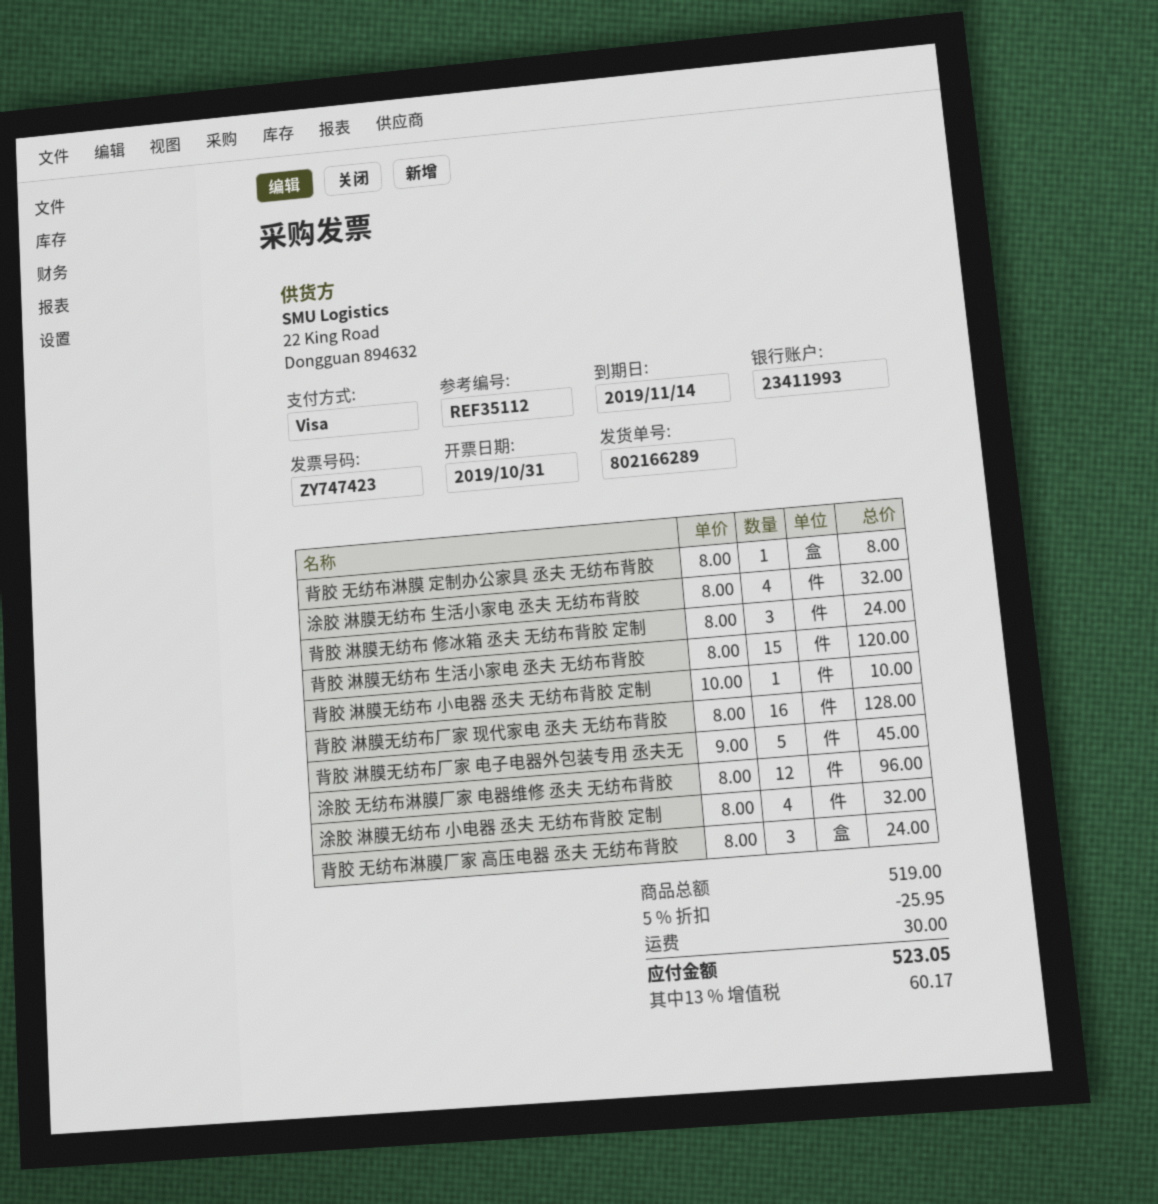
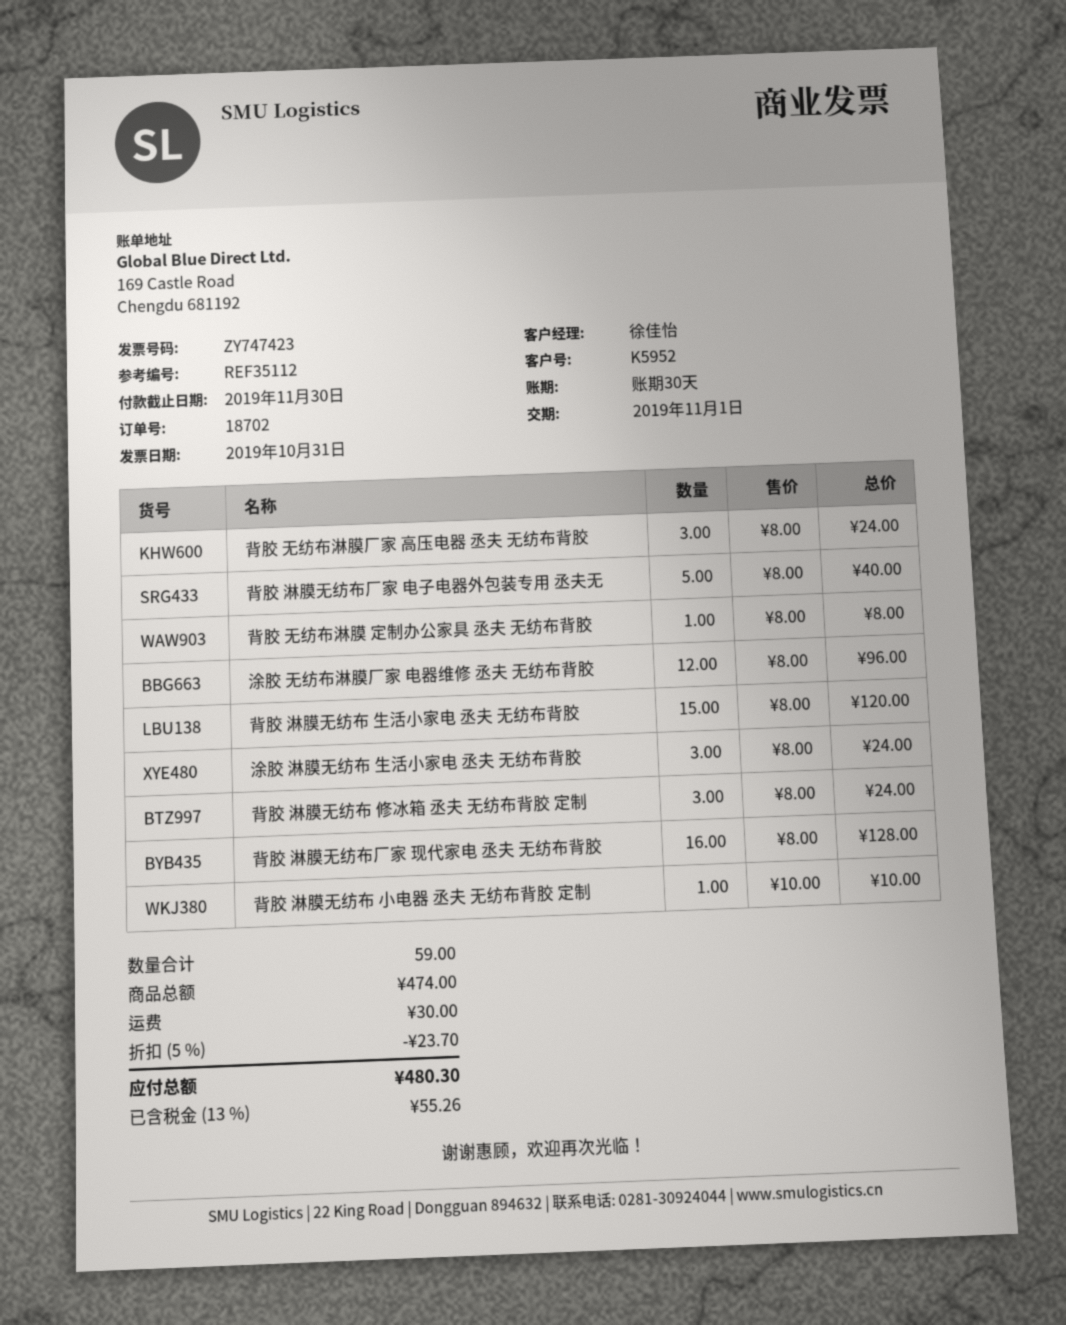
due date: 2019-11-14 -> 2019-11-30
涂胶 淋膜无纺布 生活小家电 丞夫 无纺布背胶: 4 x 8.00 = 32.00 -> 3 x 8.00 = 24.00
背胶 淋膜无纺布厂家 电子电器外包装专用 丞夫无: 5 x 9.00 = 45.00 -> 5 x 8.00 = 40.00
涂胶 淋膜无纺布 小电器 丞夫 无纺布背胶 定制: 4 x 8.00 = 32.00 -> none
subtotal: 519.00 -> 474.00
discount: 5% = 25.95 -> 5% = 23.70
tax: 13% = 60.17 -> 13% = 55.26
total: 523.05 -> 480.30

